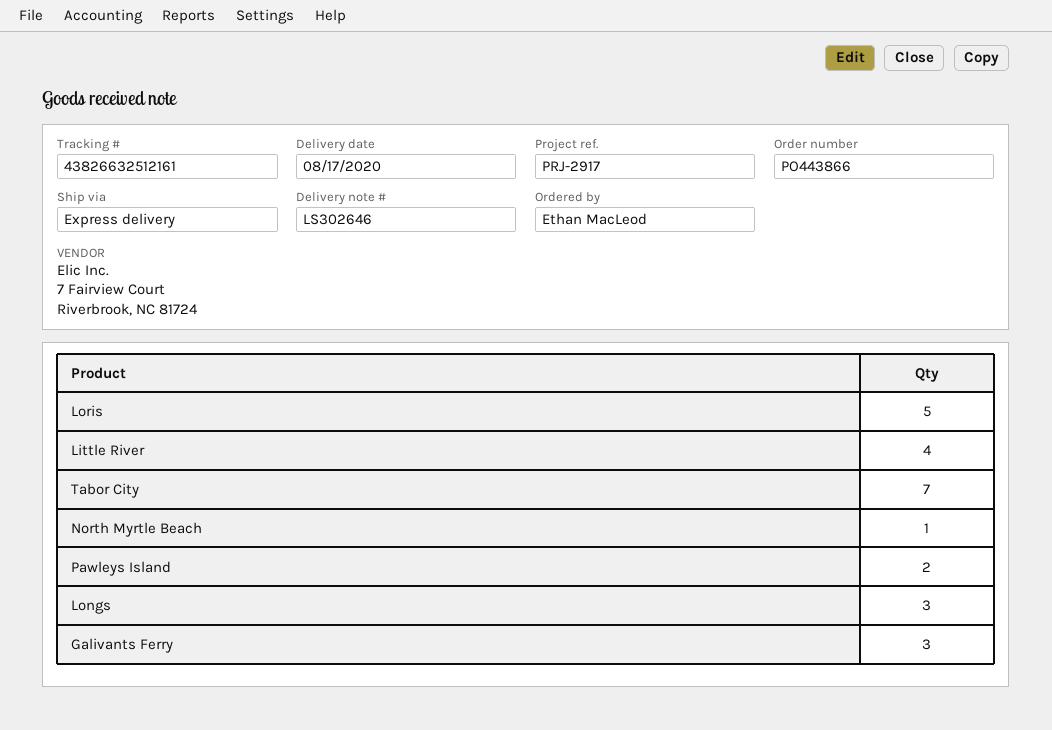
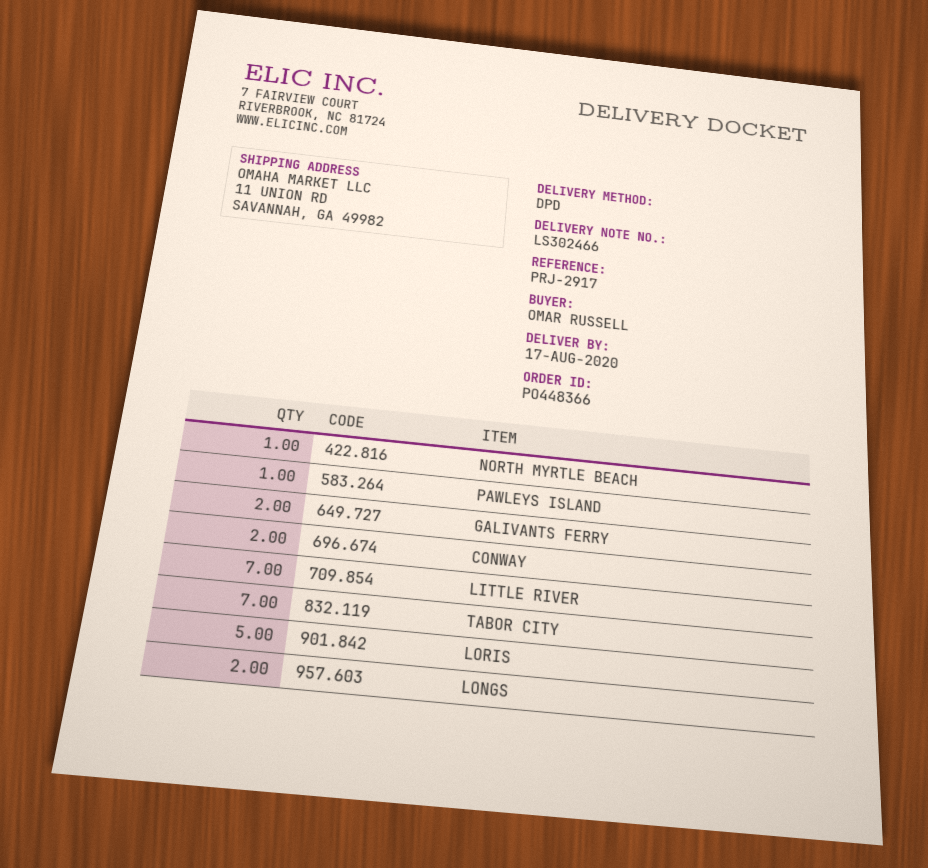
order number: PO443866 -> PO448366
delivery note number: LS302646 -> LS302466
ordered by: Ethan MacLeod -> OMAR RUSSELL
shipping method: express -> DPD
Little River: 4 -> 7
Pawleys Island: 2 -> 1
Longs: 3 -> 2
Galivants Ferry: 3 -> 2
CONWAY: none -> 2

